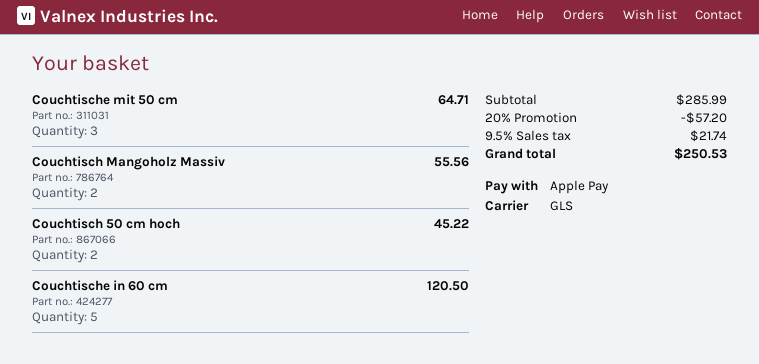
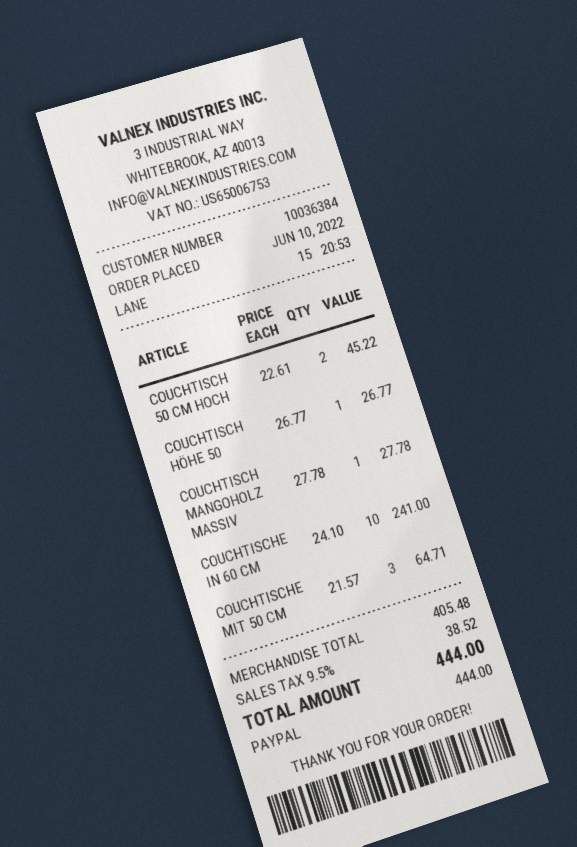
payment method: Apple Pay -> PayPal
Couchtisch Mangoholz Massiv: 2 for 55.56 -> 1 for 27.78
Couchtische in 60 cm: 5 for 120.50 -> 10 for 241.00
COUCHTISCH HÖHE 50: none -> 1 for 26.77
subtotal: 285.99 -> 405.48
discount: 20% = 57.20 -> none
tax: 9.5% = 21.74 -> 9.5% = 38.52
total: 250.53 -> 444.00

